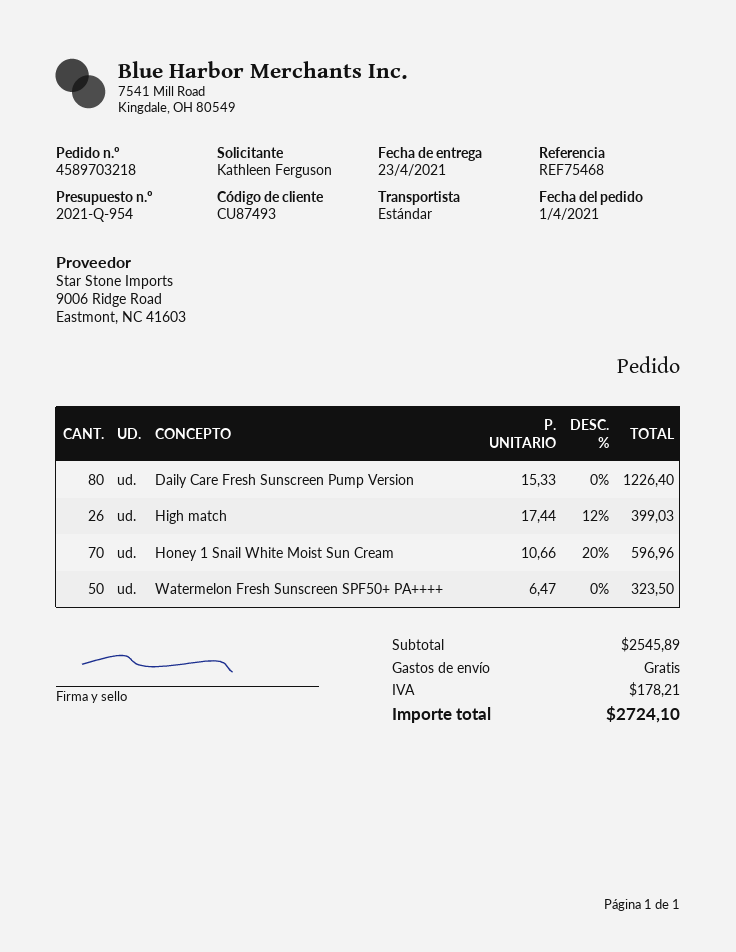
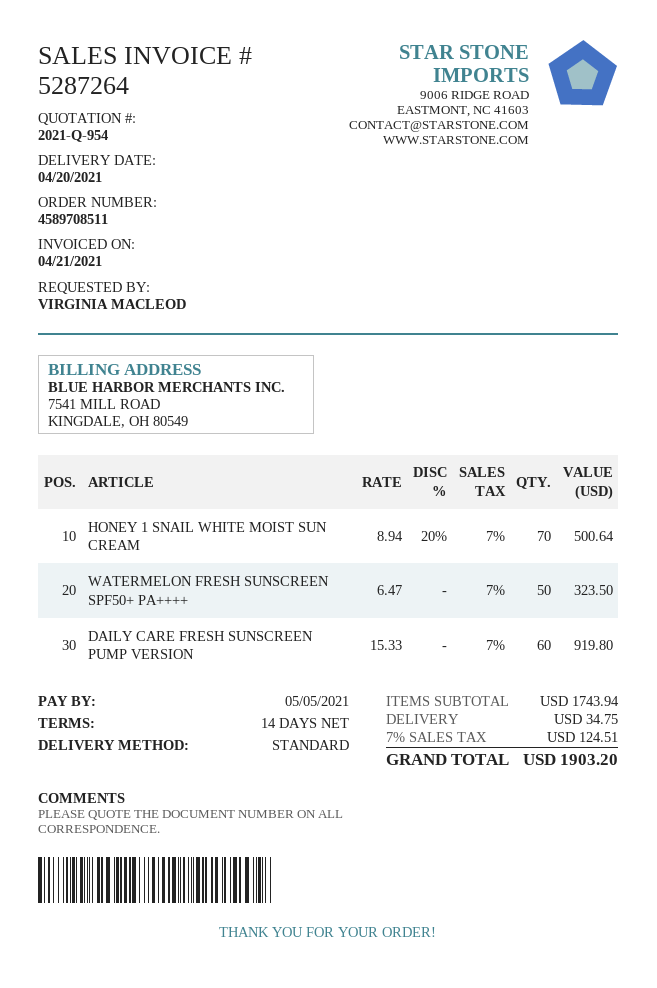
order number: 4589703218 -> 4589708511
delivery date: 2021-04-23 -> 2021-04-20
ordered by: Kathleen Ferguson -> VIRGINIA MACLEOD
Daily Care Fresh Sunscreen Pump Version: 80 x 15.33 = 1226.40 -> 60 x 15.33 = 919.80
High match: 26 x 17.44 - 12% = 399.03 -> none
Honey 1 Snail White Moist Sun Cream: 70 x 10.66 - 20% = 596.96 -> 70 x 8.94 - 20% = 500.64
subtotal: 2545.89 -> 1743.94
shipping: 0.00 -> 34.75
tax: 178.21 -> 124.51
total: 2724.10 -> 1903.20

